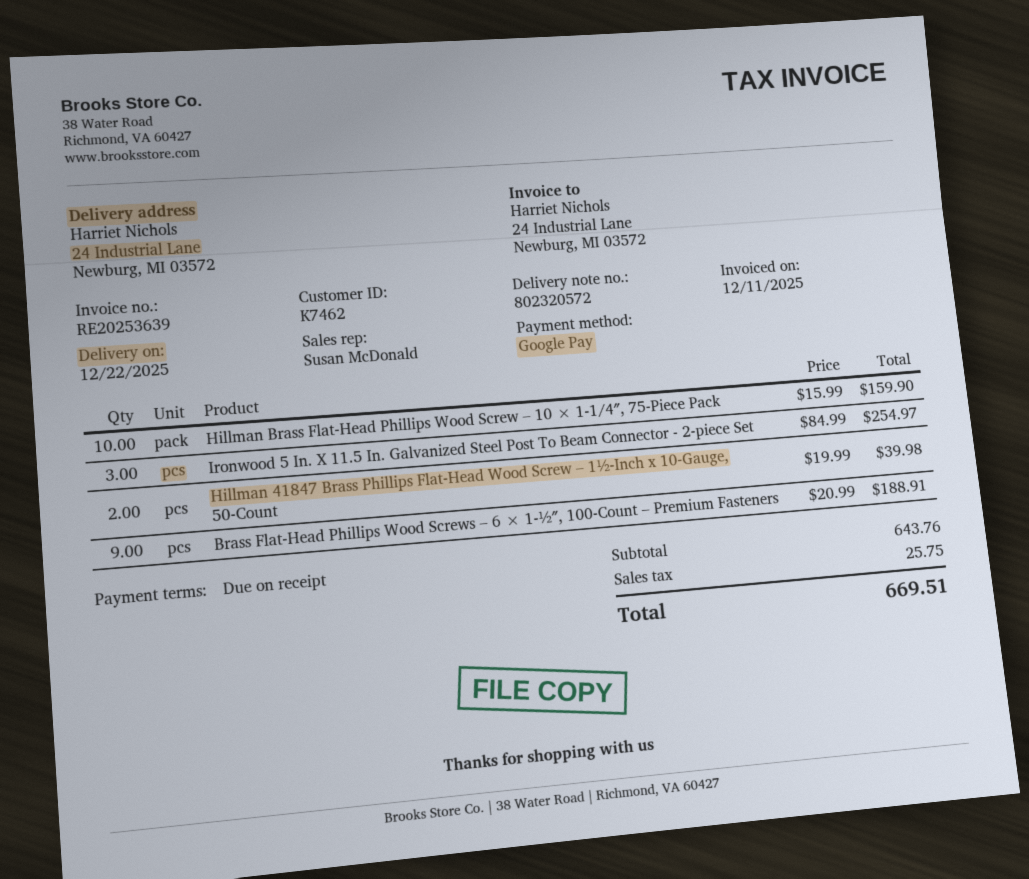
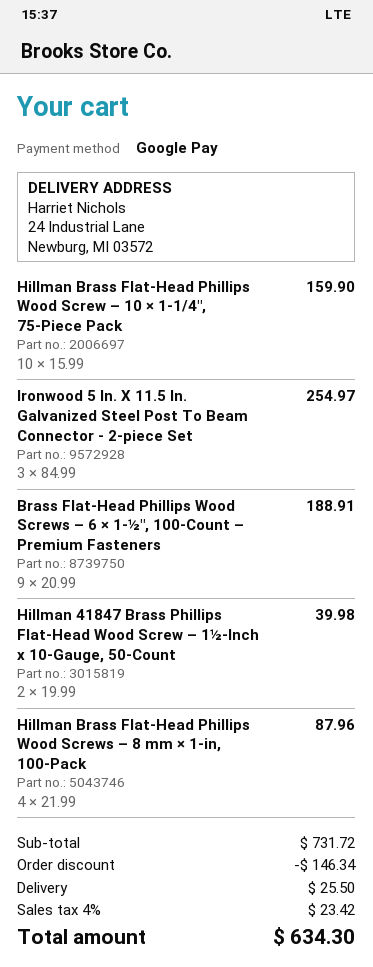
Hillman Brass Flat‑Head Phillips Wood Screws – 8 mm × 1‑in, 100‑Pack: none -> 4 x 21.99 = 87.96
subtotal: 643.76 -> 731.72
discount: none -> 146.34
shipping: none -> 25.50
tax: 25.75 -> 23.42
total: 669.51 -> 634.30

